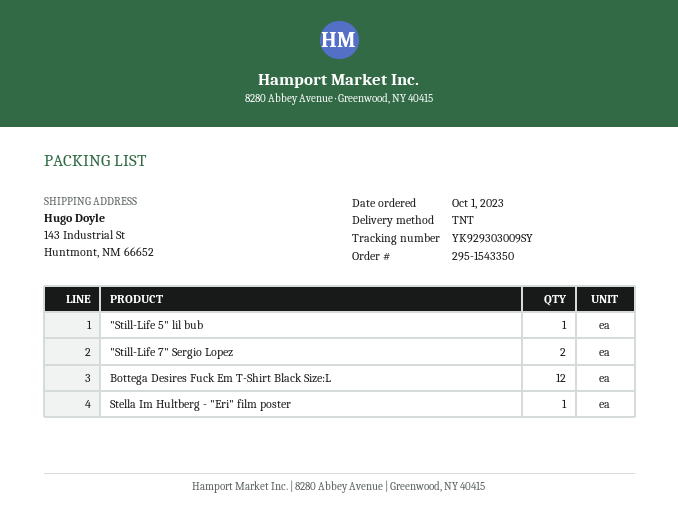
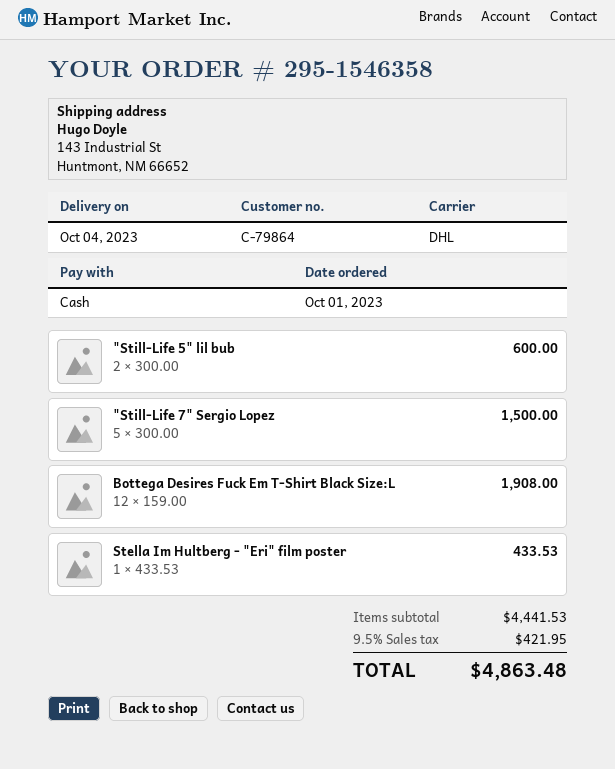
order number: 295-1543350 -> 295-1546358
shipping method: TNT -> DHL
"Still-Life 5" lil bub: 1 -> 2
"Still-Life 7" Sergio Lopez: 2 -> 5

